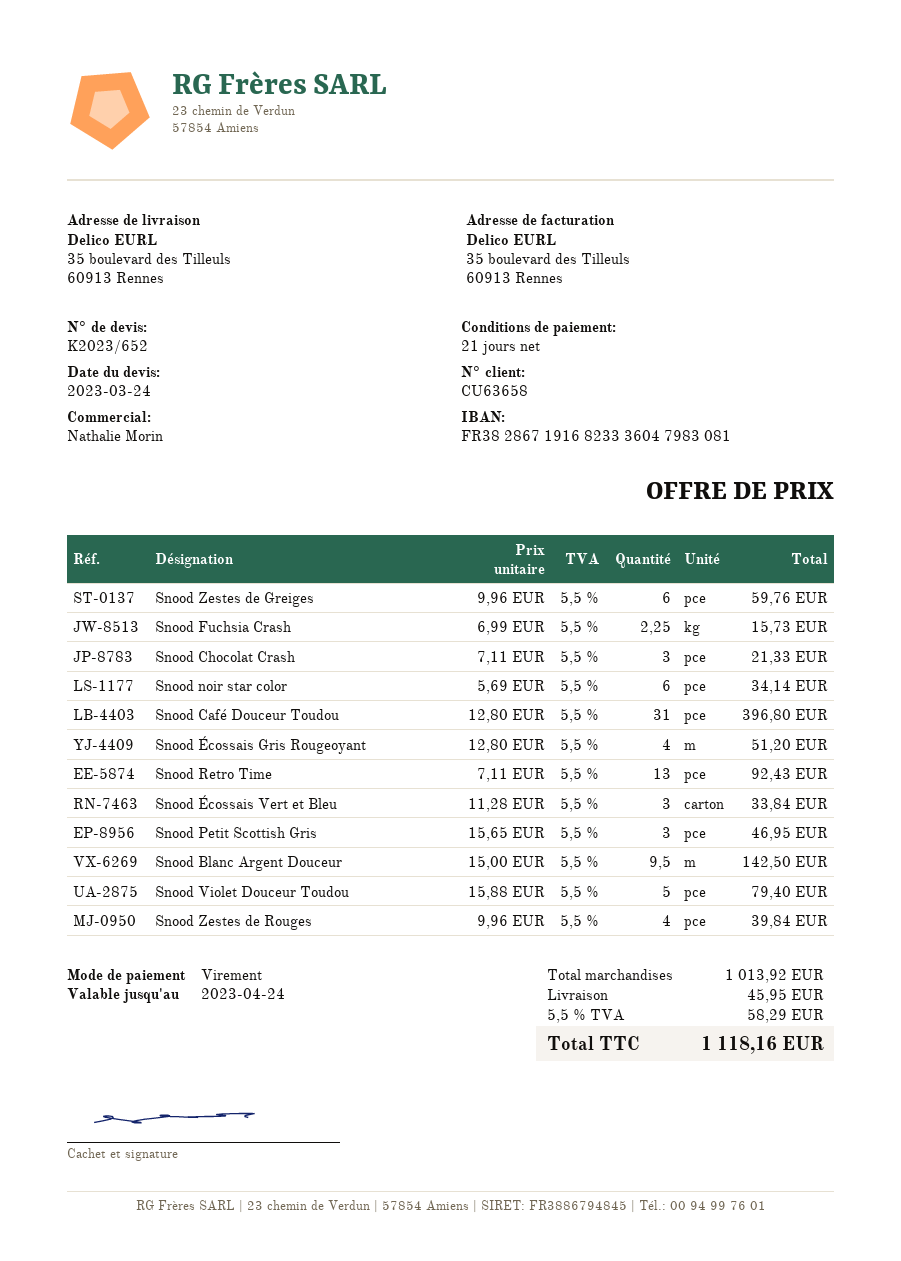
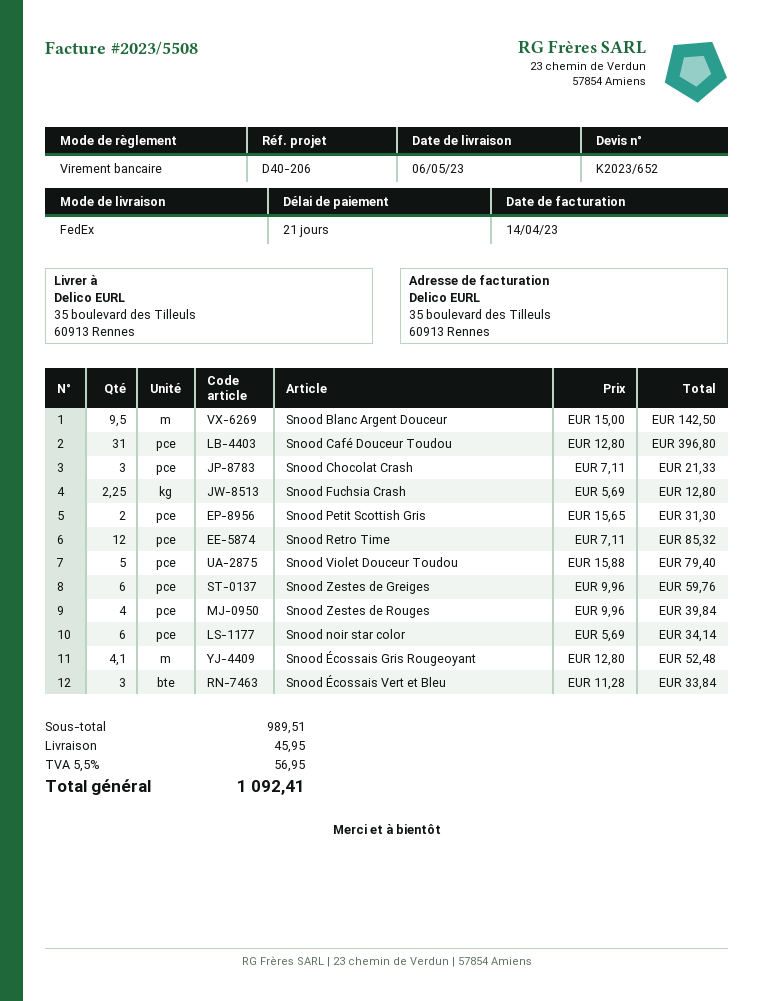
Snood Fuchsia Crash: 2.25 x 6.99 = 15.73 -> 2.25 x 5.69 = 12.80
Snood Écossais Gris Rougeoyant: 4 x 12.80 = 51.20 -> 4.1 x 12.80 = 52.48
Snood Retro Time: 13 x 7.11 = 92.43 -> 12 x 7.11 = 85.32
Snood Petit Scottish Gris: 3 x 15.65 = 46.95 -> 2 x 15.65 = 31.30
subtotal: 1013.92 -> 989.51
tax: 5.5% = 58.29 -> 5.5% = 56.95
total: 1118.16 -> 1092.41

